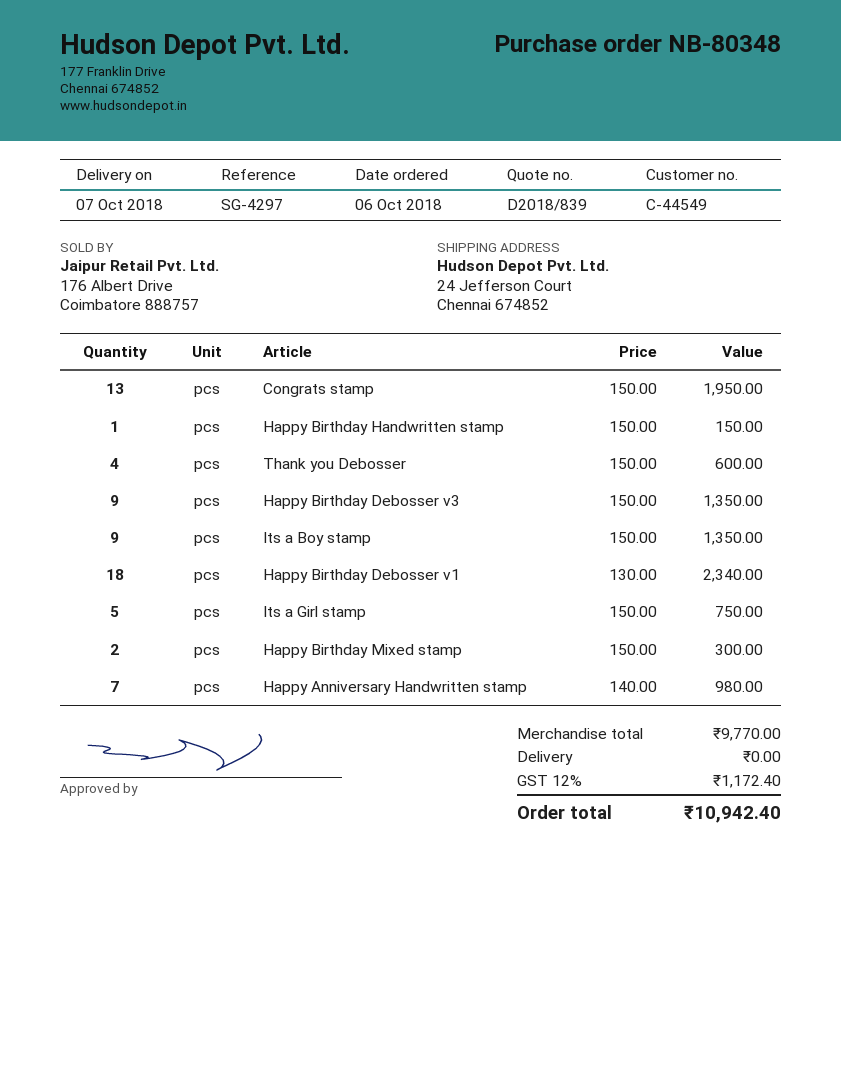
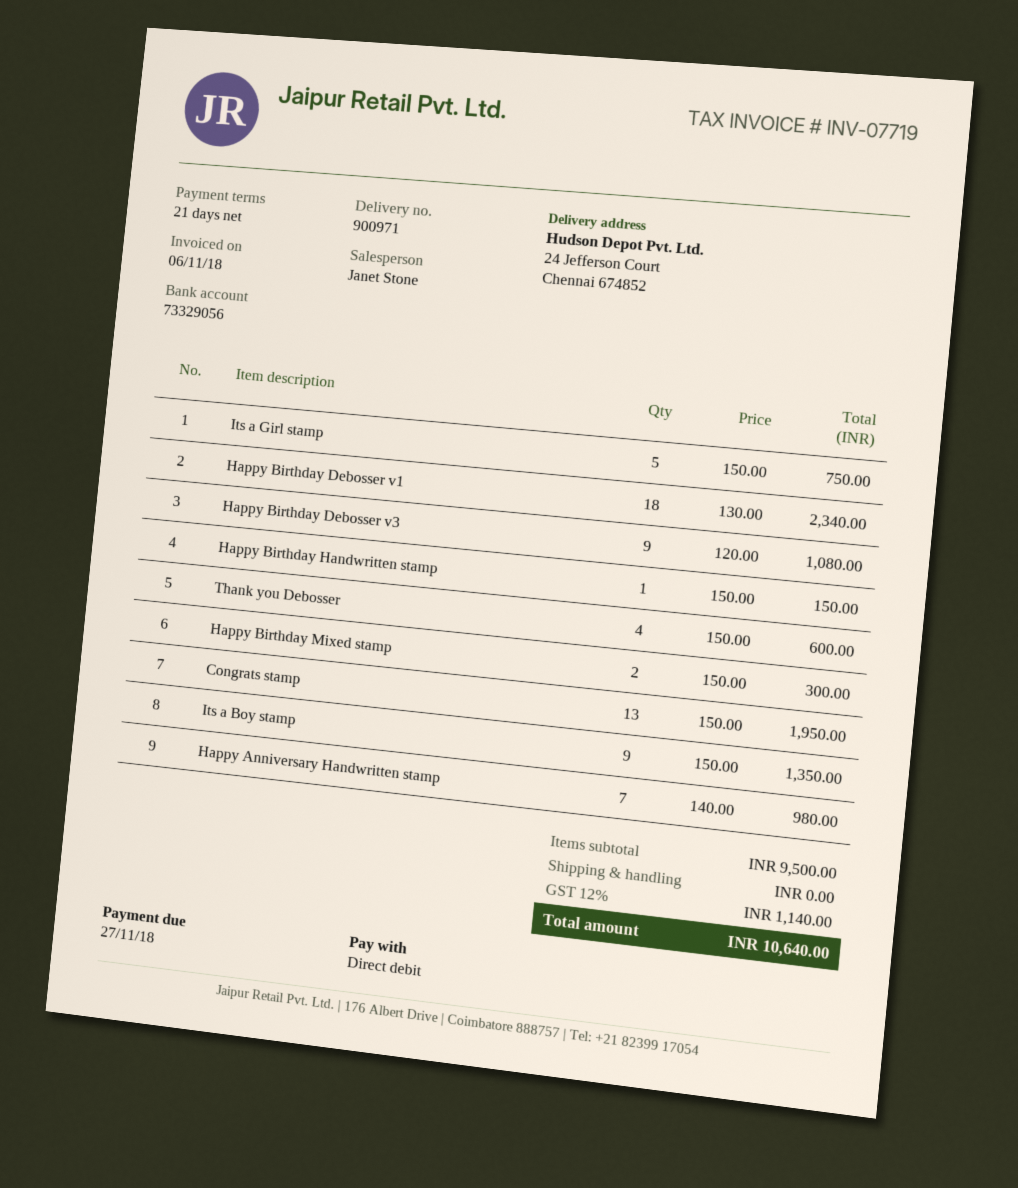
Happy Birthday Debosser v3: 9 x 150.00 = 1350.00 -> 9 x 120.00 = 1080.00
subtotal: 9770.00 -> 9500.00
tax: 12% = 1172.40 -> 12% = 1140.00
total: 10942.40 -> 10640.00

